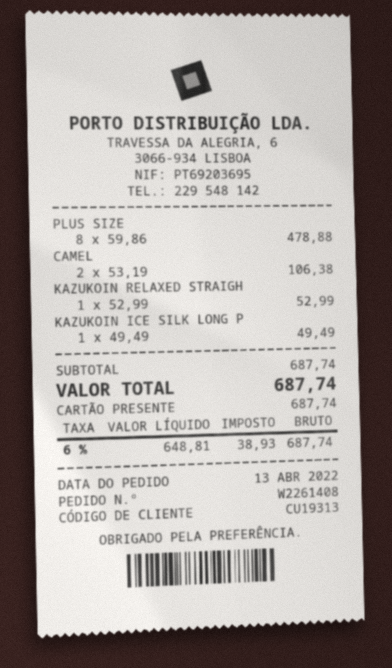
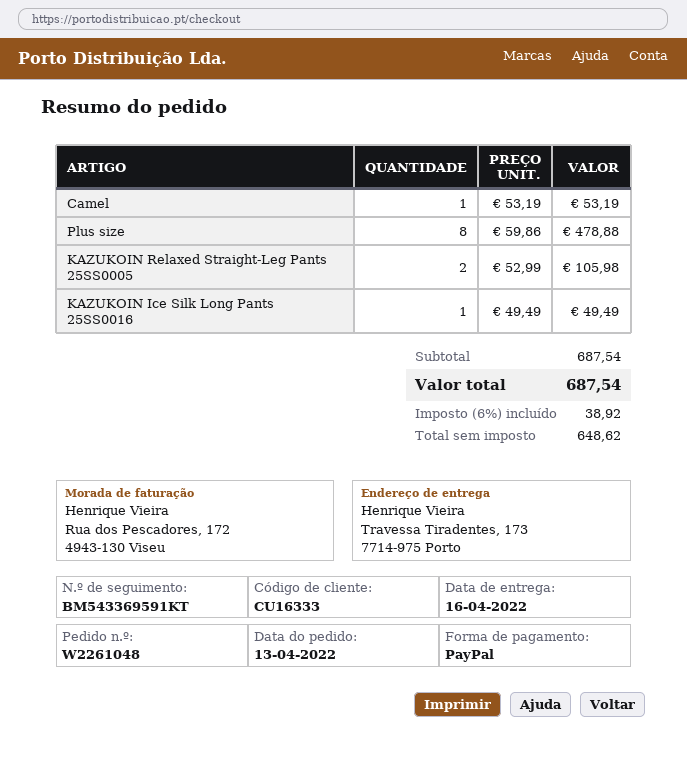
order number: W2261408 -> W2261048
customer number: CU19313 -> CU16333
payment method: gift card -> PayPal
CAMEL: 2 x 53.19 = 106.38 -> 1 x 53.19 = 53.19
KAZUKOIN RELAXED STRAIGH: 1 x 52.99 = 52.99 -> 2 x 52.99 = 105.98
subtotal: 687.74 -> 687.54
net: 648.81 -> 648.62
tax: 6% = 38.93 -> 6% = 38.92
total: 687.74 -> 687.54

